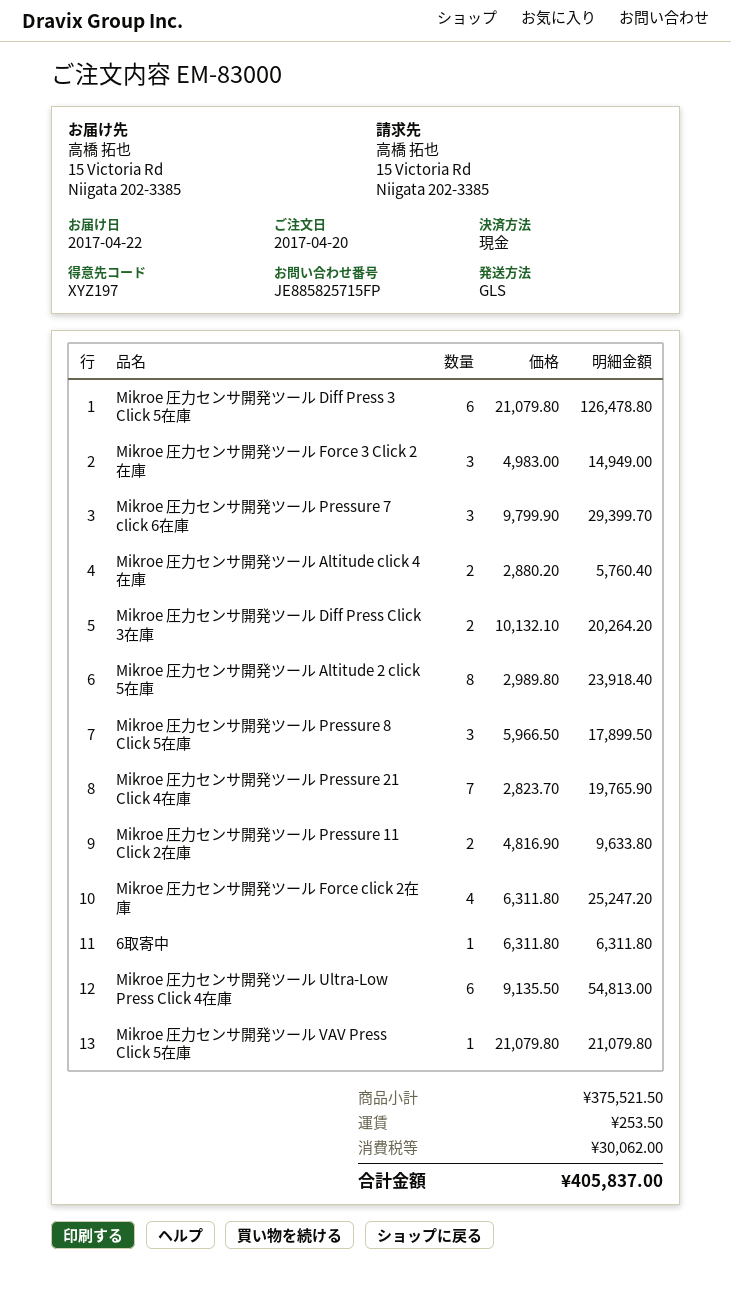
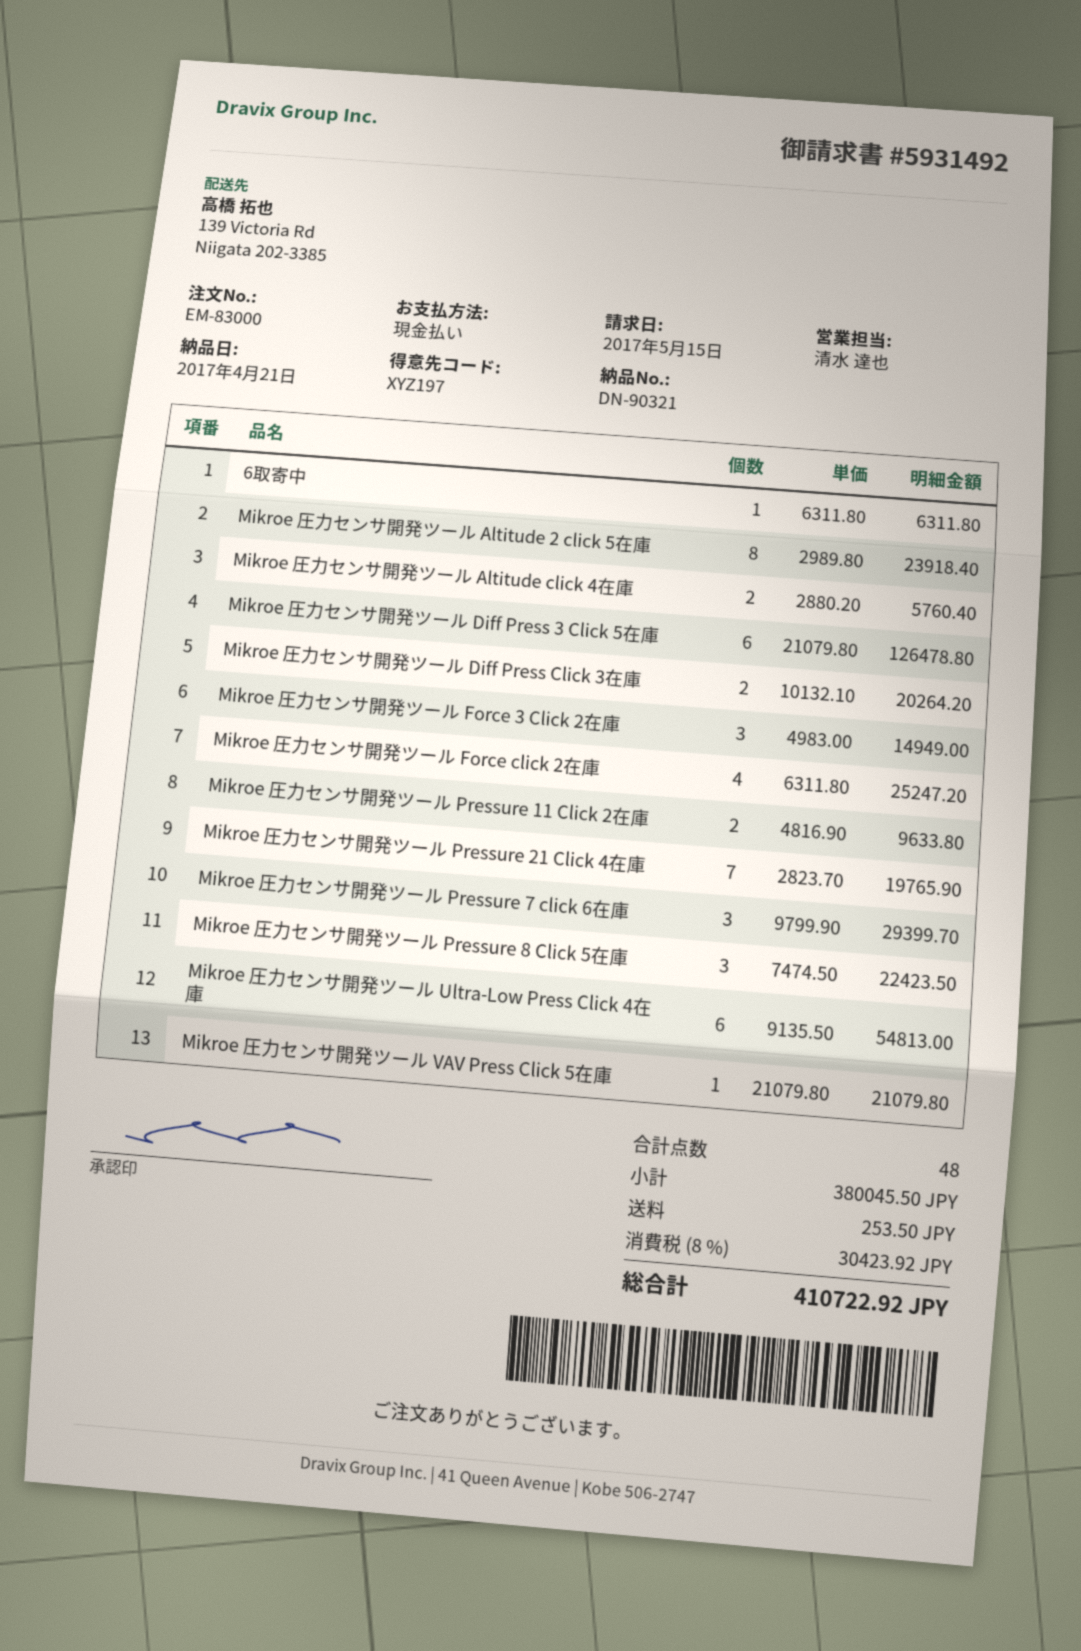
delivery date: 2017-04-22 -> 2017-04-21
ship to: 15 Victoria Rd, Niigata 202-3385 -> 139 Victoria Rd, Niigata 202-3385
Mikroe 圧力センサ開発ツール Pressure 8 Click 5在庫: 3 x 5966.50 = 17899.50 -> 3 x 7474.50 = 22423.50
subtotal: 375521.50 -> 380045.50
tax: 30062.00 -> 30423.92
total: 405837.00 -> 410722.92

